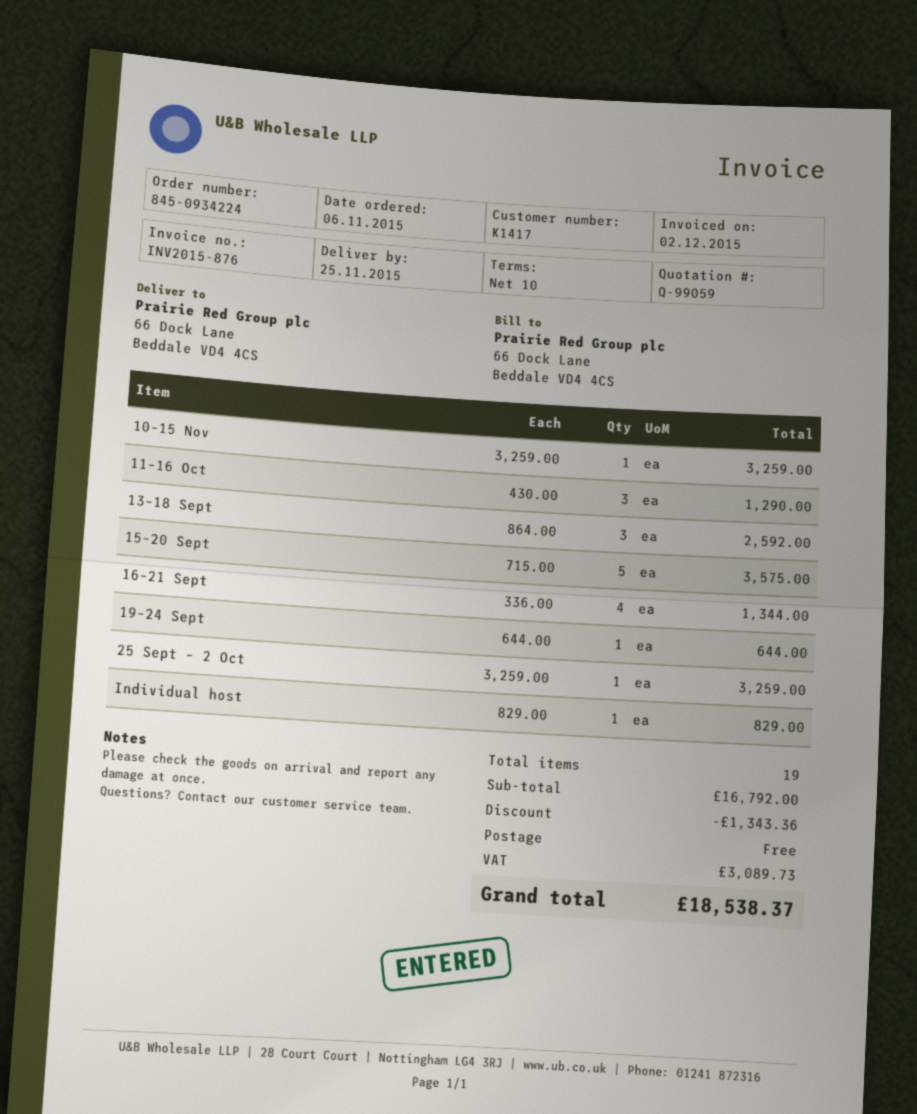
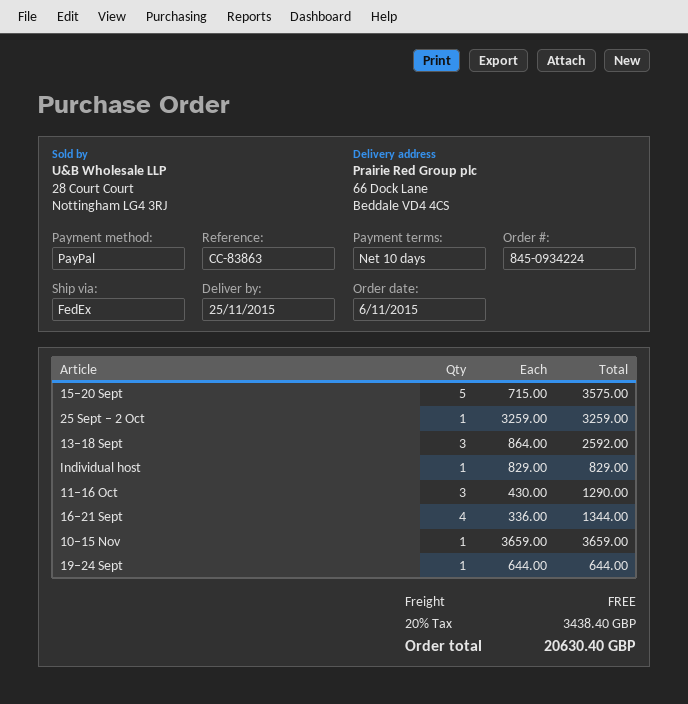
10–15 Nov: 1 x 3259.00 = 3259.00 -> 1 x 3659.00 = 3659.00
discount: 1343.36 -> none
tax: 3089.73 -> 3438.40
total: 18538.37 -> 20630.40

